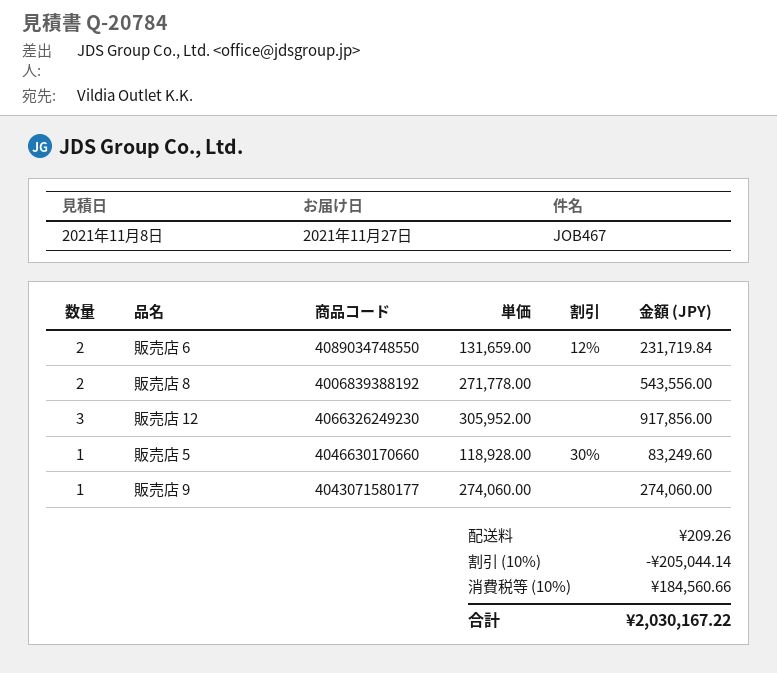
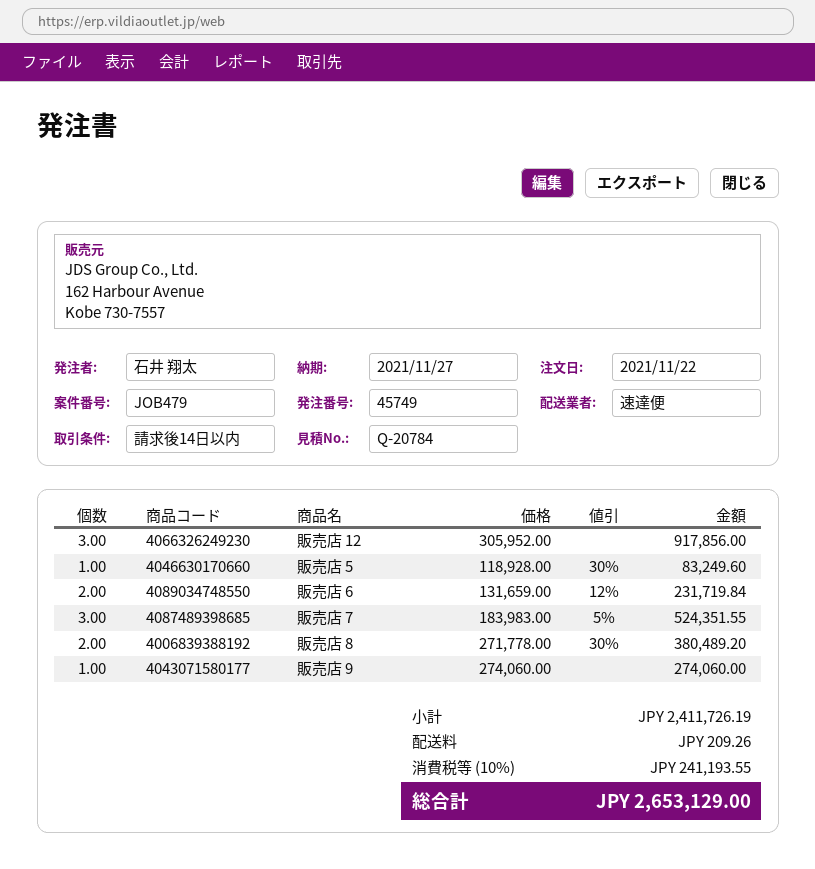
reference: JOB467 -> JOB479
販売店 8: 2 x 271778.00 = 543556.00 -> 2 x 271778.00 - 30% = 380489.20
販売店 7: none -> 3 x 183983.00 - 5% = 524351.55
discount: 10% = 205044.14 -> none
tax: 10% = 184560.66 -> 10% = 241193.55
total: 2030167.22 -> 2653129.00

